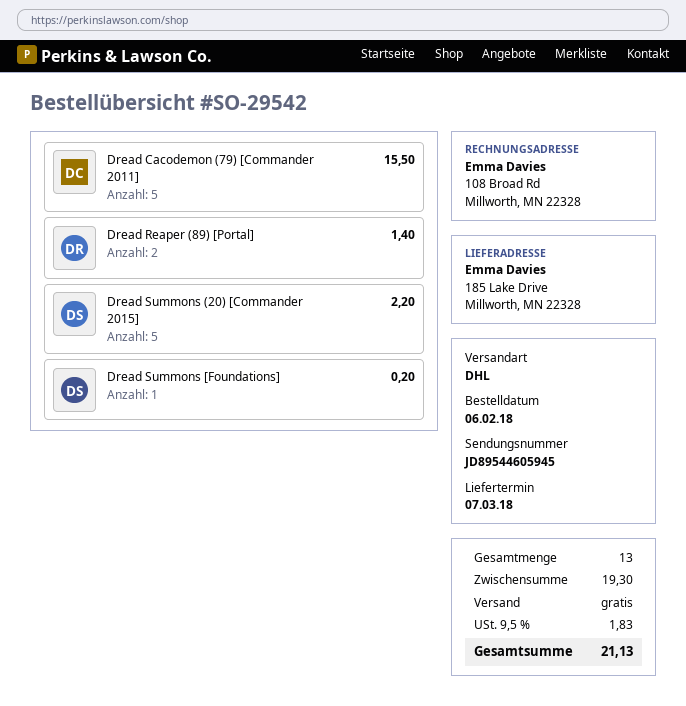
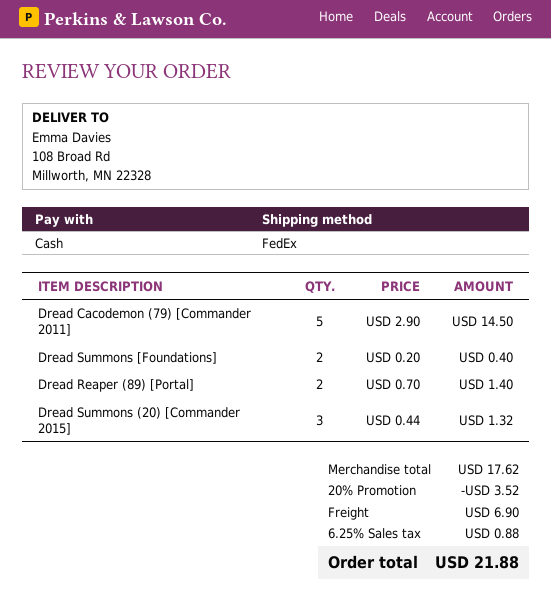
shipping method: DHL -> FedEx
ship to: 185 Lake Drive, Millworth, MN 22328 -> 108 Broad Rd, Millworth, MN 22328
Dread Cacodemon (79) [Commander 2011]: 5 for 15.50 -> 5 for 14.50
Dread Summons (20) [Commander 2015]: 5 for 2.20 -> 3 for 1.32
Dread Summons [Foundations]: 1 for 0.20 -> 2 for 0.40
subtotal: 19.30 -> 17.62
discount: none -> 20% = 3.52
shipping: 0.00 -> 6.90
tax: 9.5% = 1.83 -> 6.25% = 0.88
total: 21.13 -> 21.88

